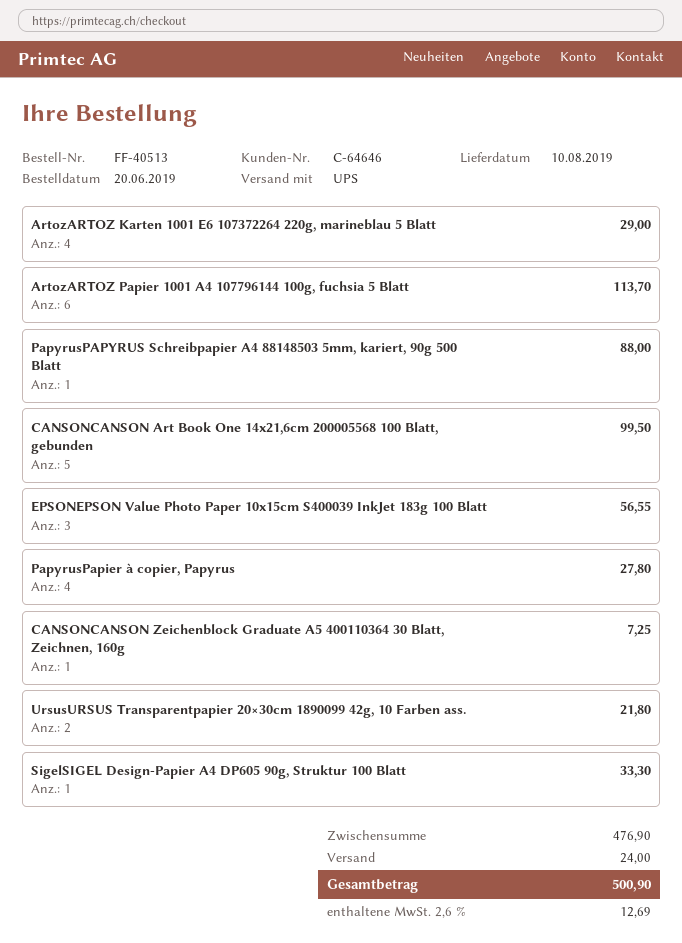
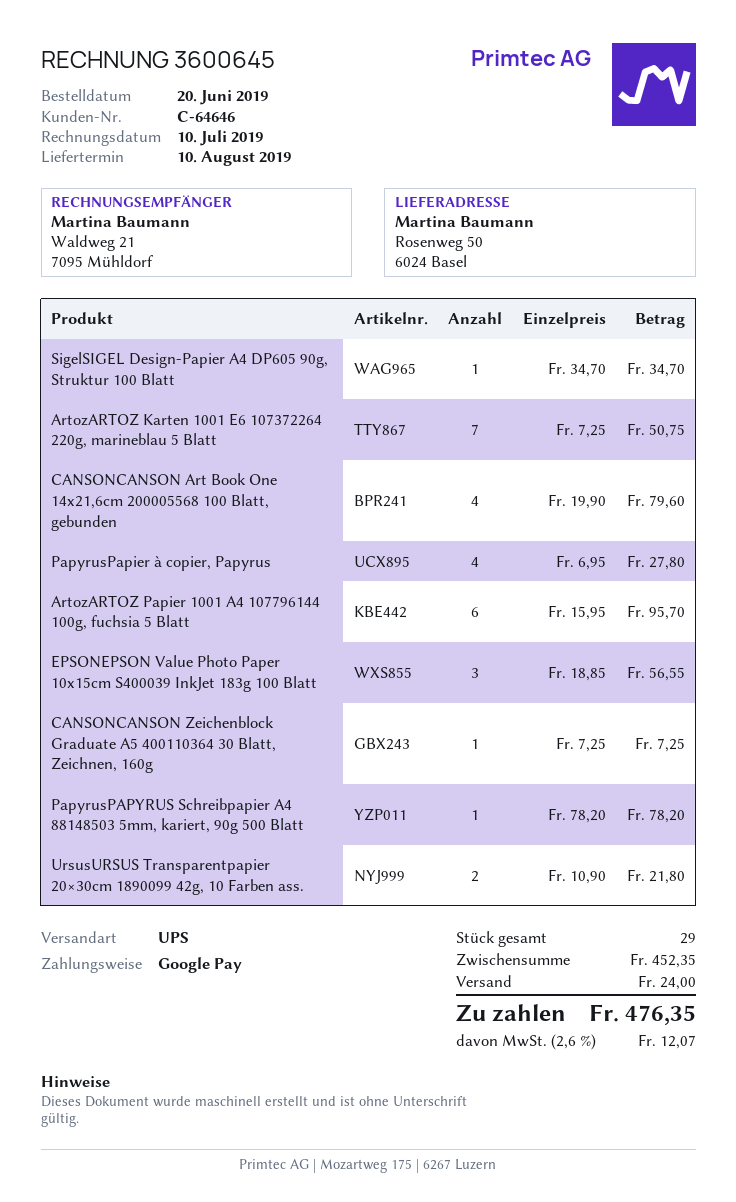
ArtozARTOZ Karten 1001 E6 107372264 220g, marineblau 5 Blatt: 4 for 29.00 -> 7 for 50.75
ArtozARTOZ Papier 1001 A4 107796144 100g, fuchsia 5 Blatt: 6 for 113.70 -> 6 for 95.70
PapyrusPAPYRUS Schreibpapier A4 88148503 5mm, kariert, 90g 500 Blatt: 1 for 88.00 -> 1 for 78.20
CANSONCANSON Art Book One 14x21,6cm 200005568 100 Blatt, gebunden: 5 for 99.50 -> 4 for 79.60
SigelSIGEL Design-Papier A4 DP605 90g, Struktur 100 Blatt: 1 for 33.30 -> 1 for 34.70
subtotal: 476.90 -> 452.35
tax: 2.6% = 12.69 -> 2.6% = 12.07
total: 500.90 -> 476.35

